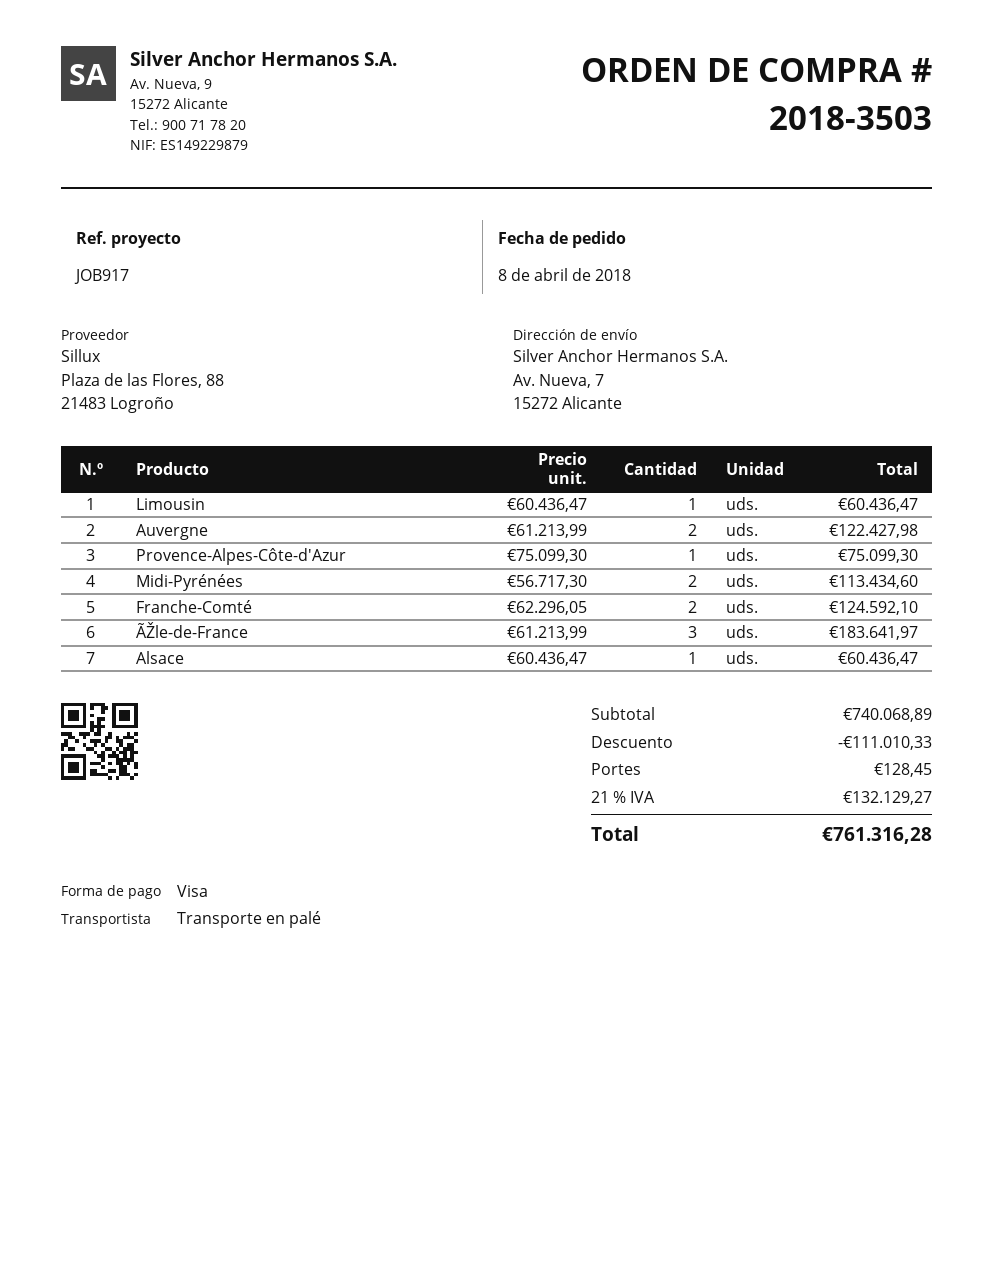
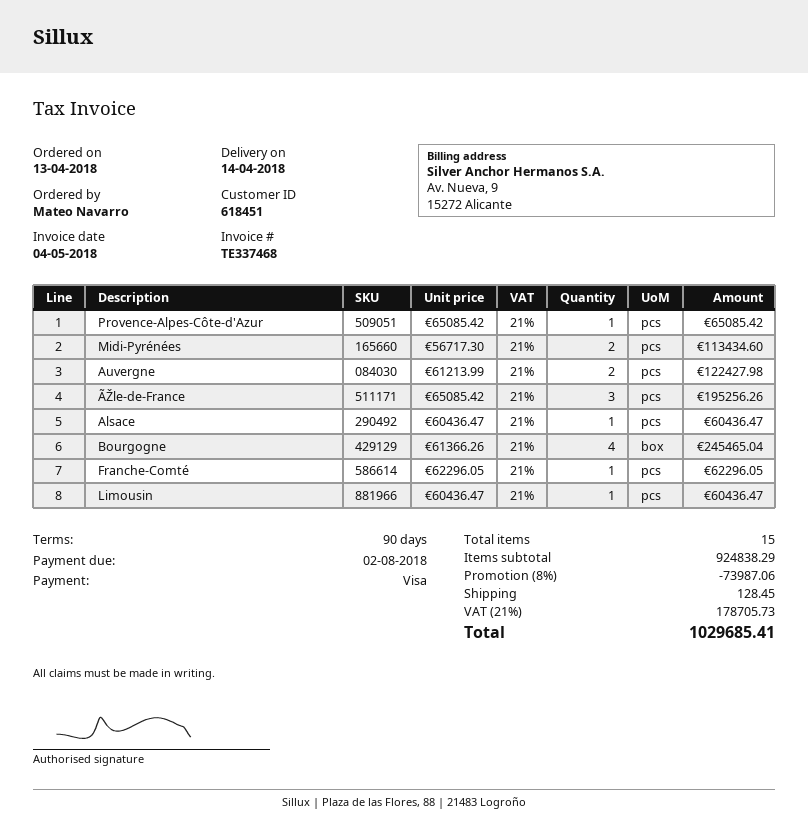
order date: 2018-04-08 -> 2018-04-13
Provence-Alpes-Côte-d'Azur: 1 x 75099.30 = 75099.30 -> 1 x 65085.42 = 65085.42
Franche-Comté: 2 x 62296.05 = 124592.10 -> 1 x 62296.05 = 62296.05
ÃŽle-de-France: 3 x 61213.99 = 183641.97 -> 3 x 65085.42 = 195256.26
Bourgogne: none -> 4 x 61366.26 = 245465.04
subtotal: 740068.89 -> 924838.29
discount: 111010.33 -> 73987.06
tax: 21% = 132129.27 -> 21% = 178705.73
total: 761316.28 -> 1029685.41

